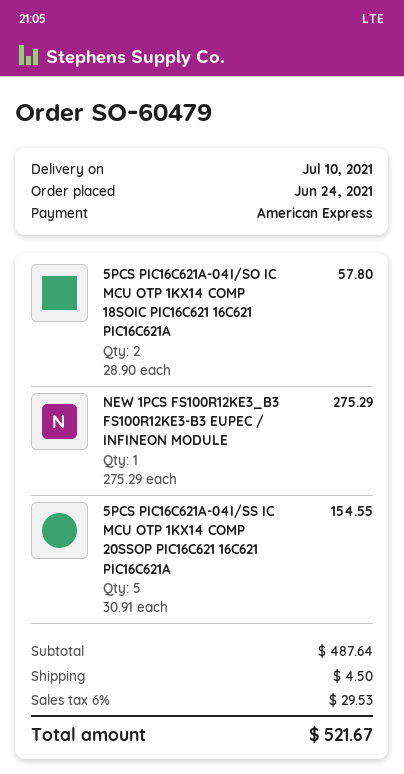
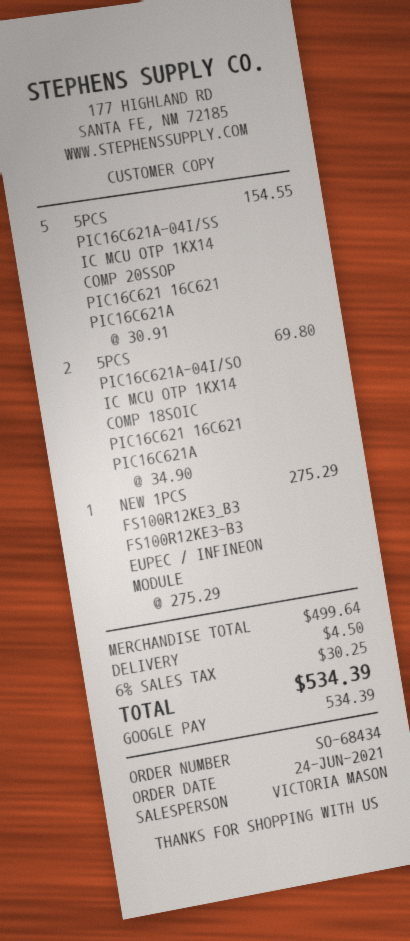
order number: SO-60479 -> SO-68434
payment method: American Express -> Google Pay
5PCS PIC16C621A-04I/SO IC MCU OTP 1KX14 COMP 18SOIC PIC16C621 16C621 PIC16C621A: 2 x 28.90 = 57.80 -> 2 x 34.90 = 69.80
subtotal: 487.64 -> 499.64
tax: 6% = 29.53 -> 6% = 30.25
total: 521.67 -> 534.39

